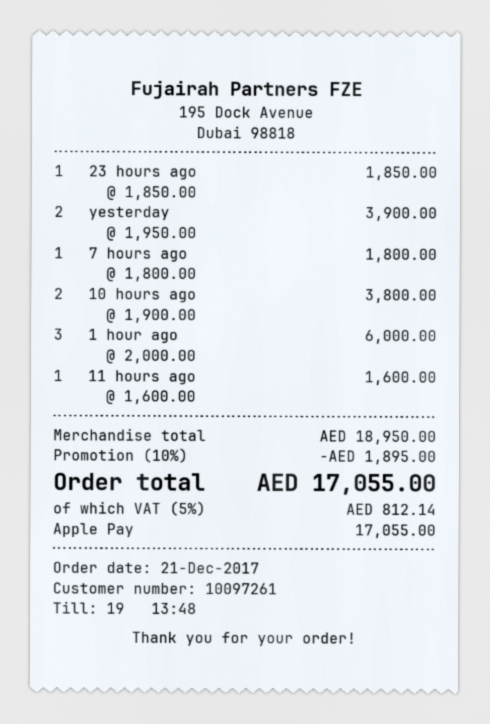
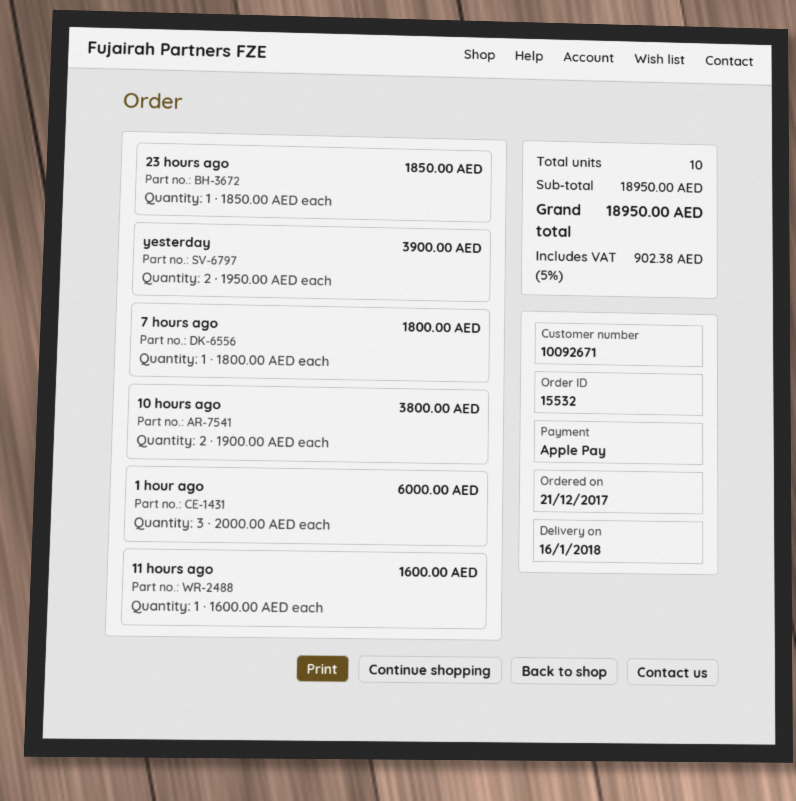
customer number: 10097261 -> 10092671
discount: 10% = 1895.00 -> none
tax: 5% = 812.14 -> 5% = 902.38
total: 17055.00 -> 18950.00

